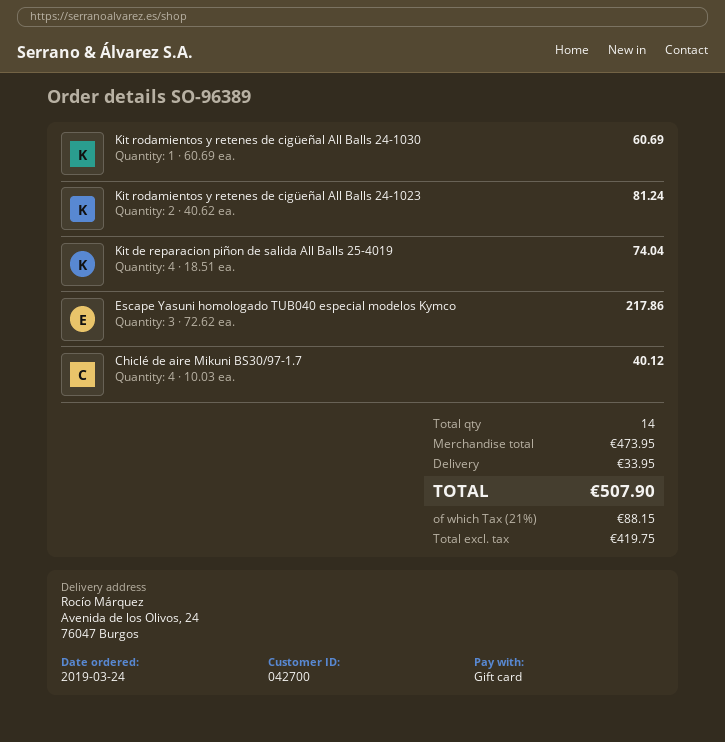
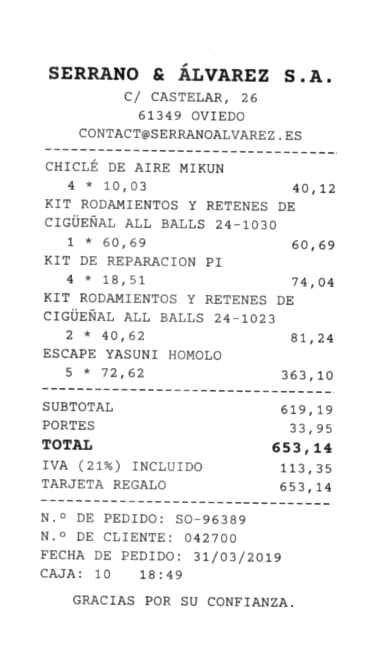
order date: 2019-03-24 -> 2019-03-31
Escape Yasuni homologado TUB040 especial modelos Kymco: 3 x 72.62 = 217.86 -> 5 x 72.62 = 363.10
subtotal: 473.95 -> 619.19
tax: 21% = 88.15 -> 21% = 113.35
total: 507.90 -> 653.14

